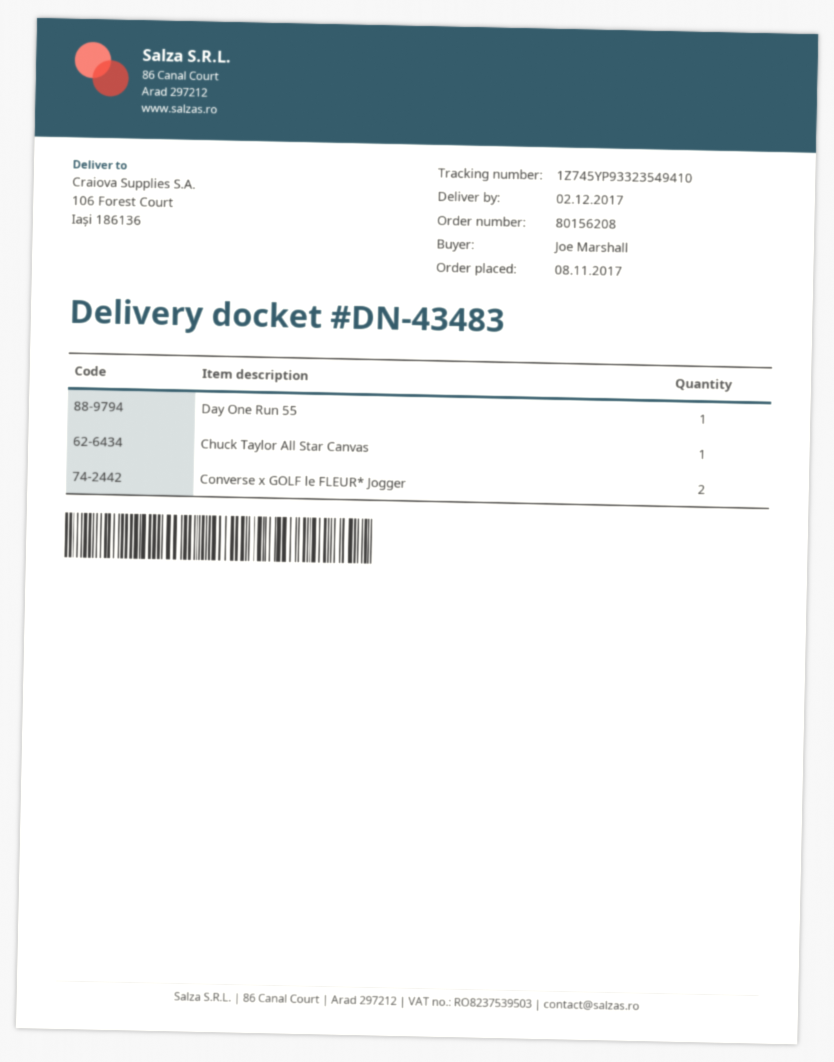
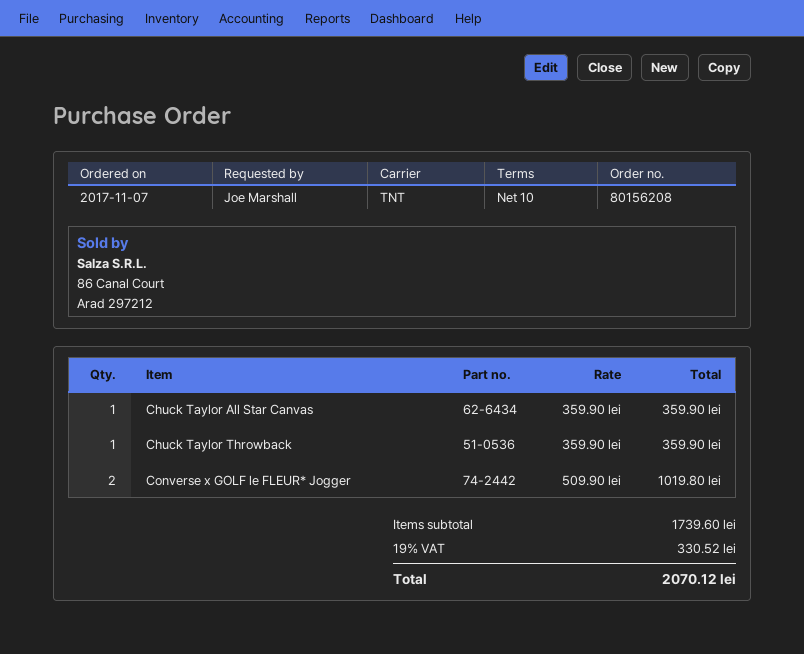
order date: 2017-11-08 -> 2017-11-07
Day One Run 55: 1 -> none
Chuck Taylor Throwback: none -> 1

